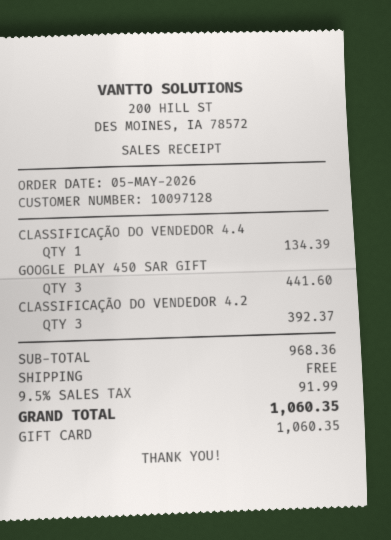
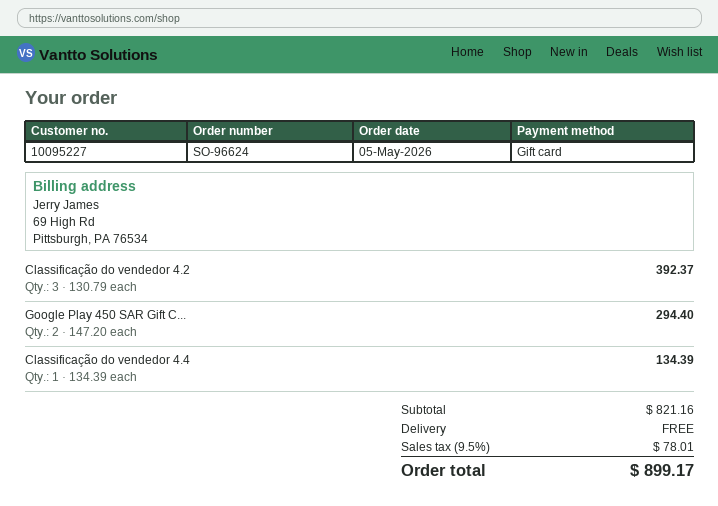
customer number: 10097128 -> 10095227
GOOGLE PLAY 450 SAR GIFT: 3 for 441.60 -> 2 for 294.40
subtotal: 968.36 -> 821.16
tax: 9.5% = 91.99 -> 9.5% = 78.01
total: 1060.35 -> 899.17

